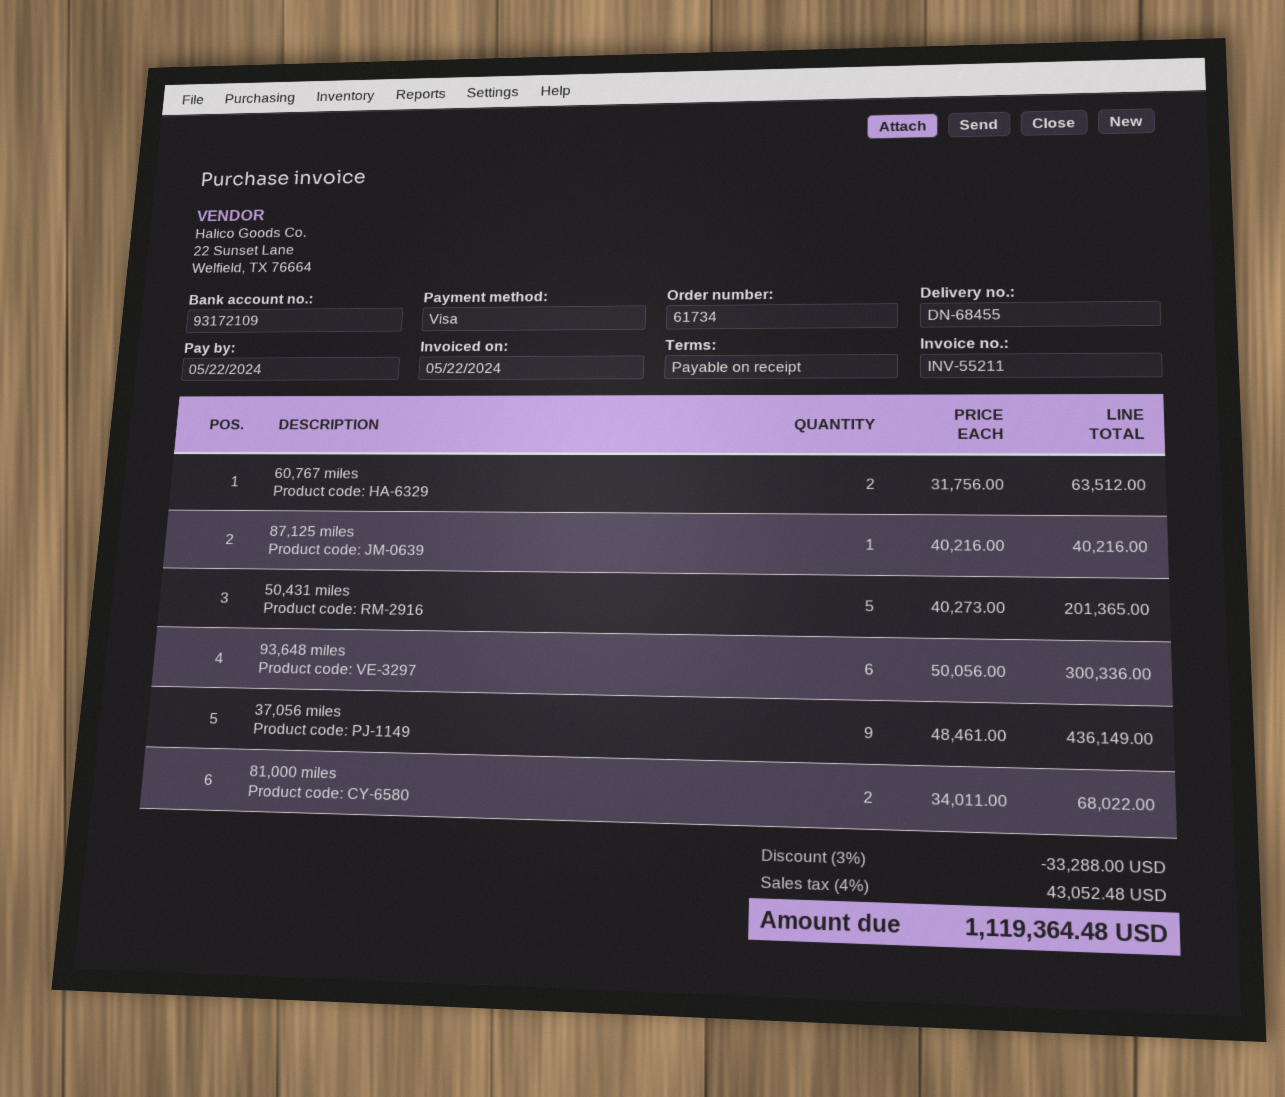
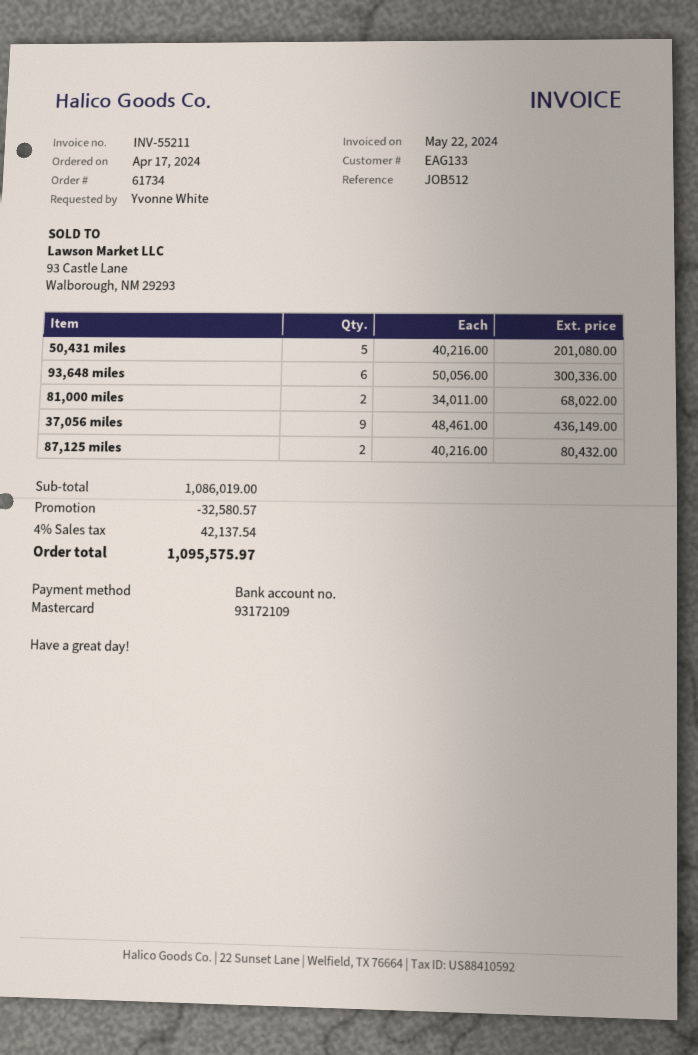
payment method: Visa -> Mastercard
60,767 miles: 2 x 31756.00 = 63512.00 -> none
87,125 miles: 1 x 40216.00 = 40216.00 -> 2 x 40216.00 = 80432.00
50,431 miles: 5 x 40273.00 = 201365.00 -> 5 x 40216.00 = 201080.00
discount: 33288.00 -> 32580.57
tax: 4% = 43052.48 -> 4% = 42137.54
total: 1119364.48 -> 1095575.97

